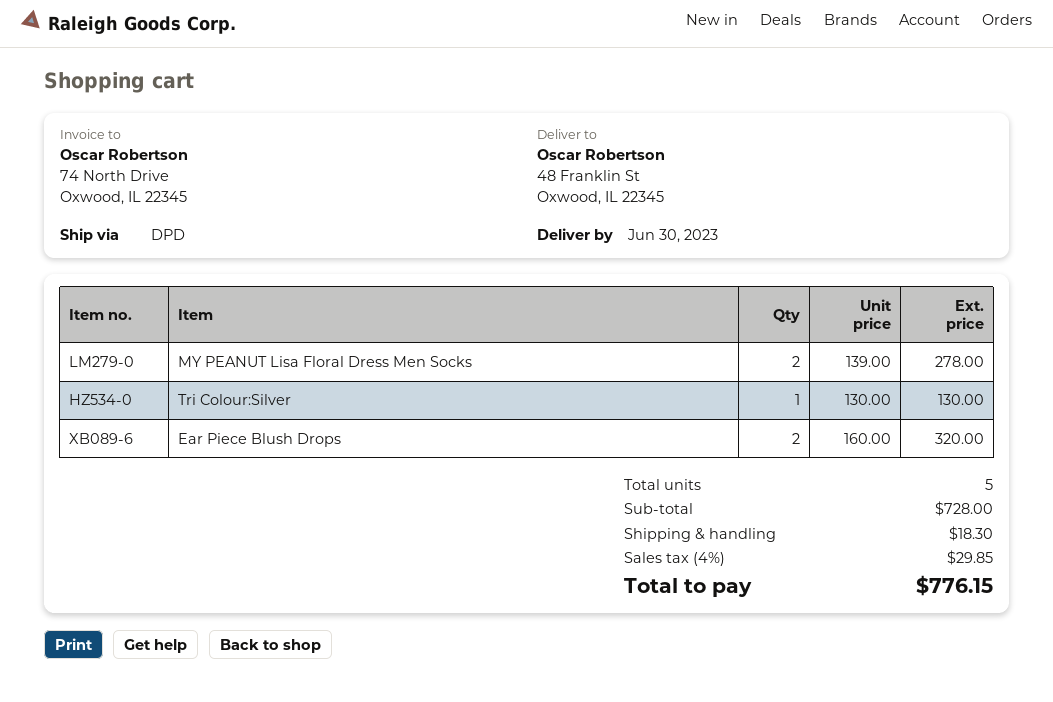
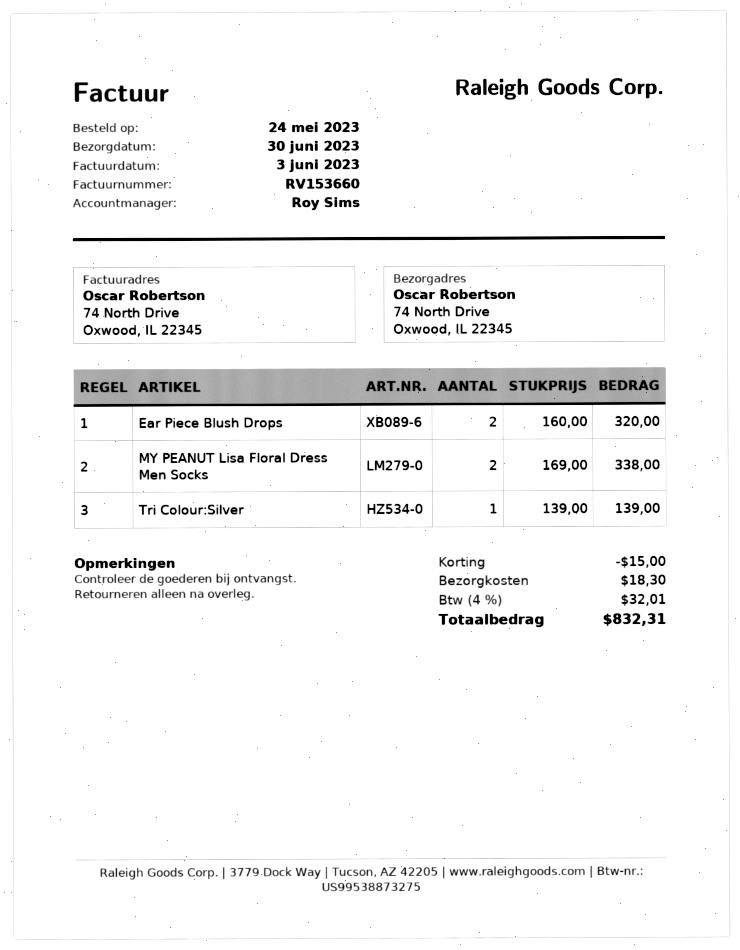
ship to: 48 Franklin St, Oxwood, IL 22345 -> 74 North Drive, Oxwood, IL 22345
MY PEANUT Lisa Floral Dress Men Socks: 2 x 139.00 = 278.00 -> 2 x 169.00 = 338.00
Tri Colour:Silver: 1 x 130.00 = 130.00 -> 1 x 139.00 = 139.00
discount: none -> 15.00
tax: 4% = 29.85 -> 4% = 32.01
total: 776.15 -> 832.31

